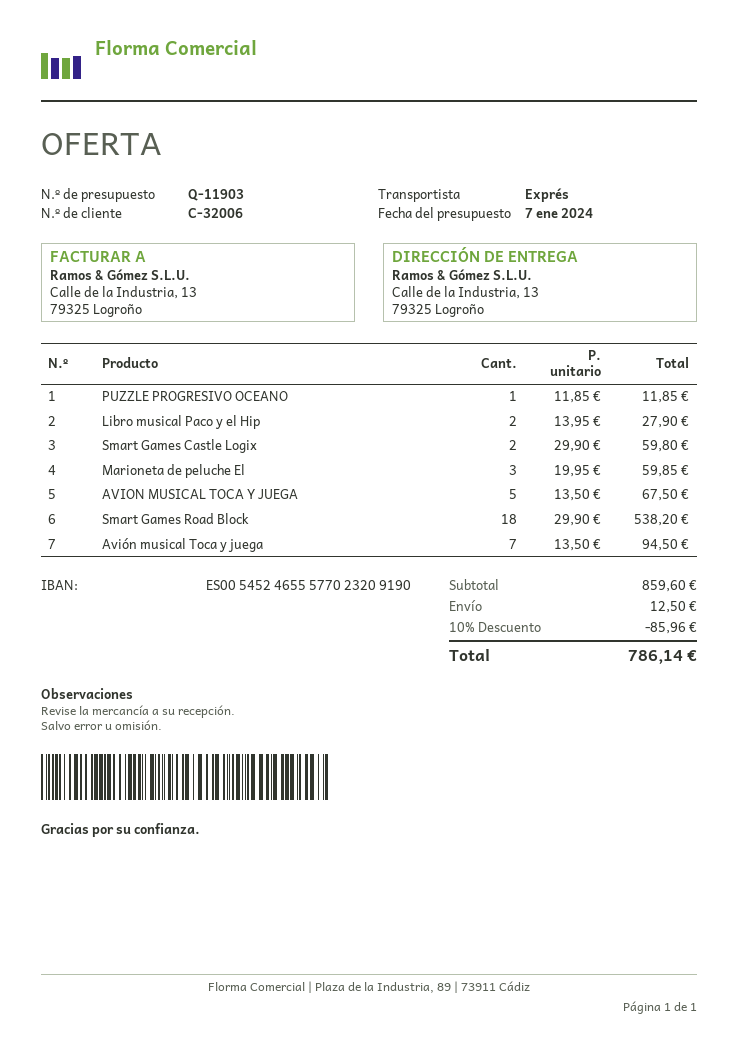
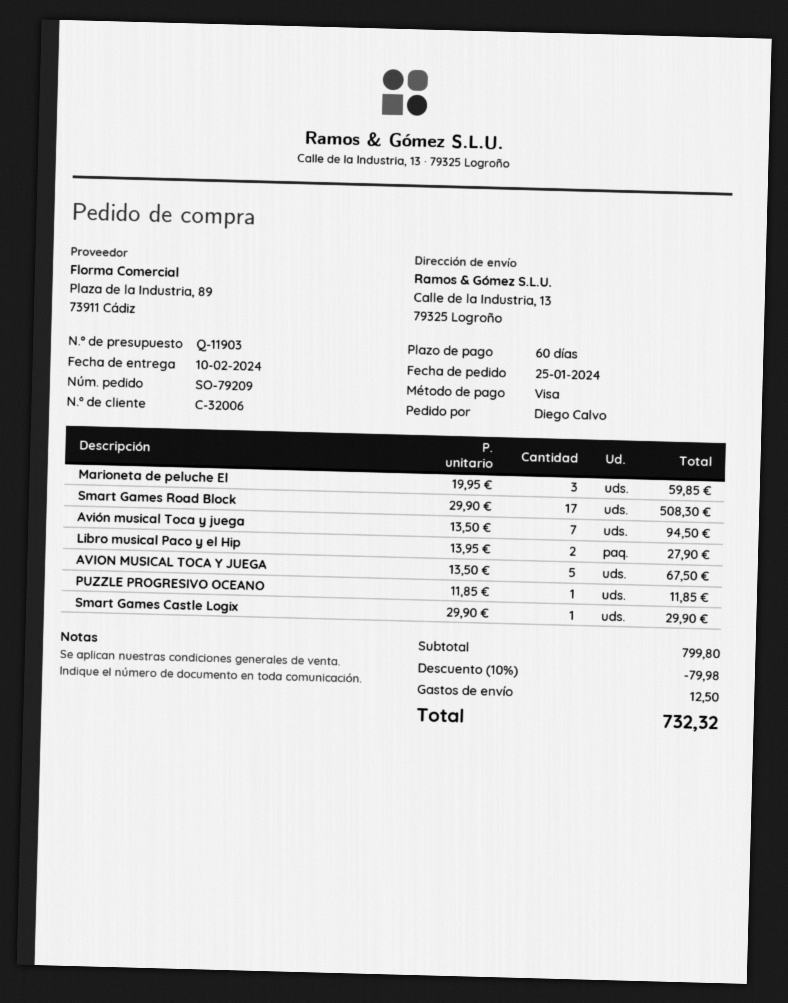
Smart Games Castle Logix: 2 x 29.90 = 59.80 -> 1 x 29.90 = 29.90
Smart Games Road Block: 18 x 29.90 = 538.20 -> 17 x 29.90 = 508.30
subtotal: 859.60 -> 799.80
discount: 10% = 85.96 -> 10% = 79.98
total: 786.14 -> 732.32

